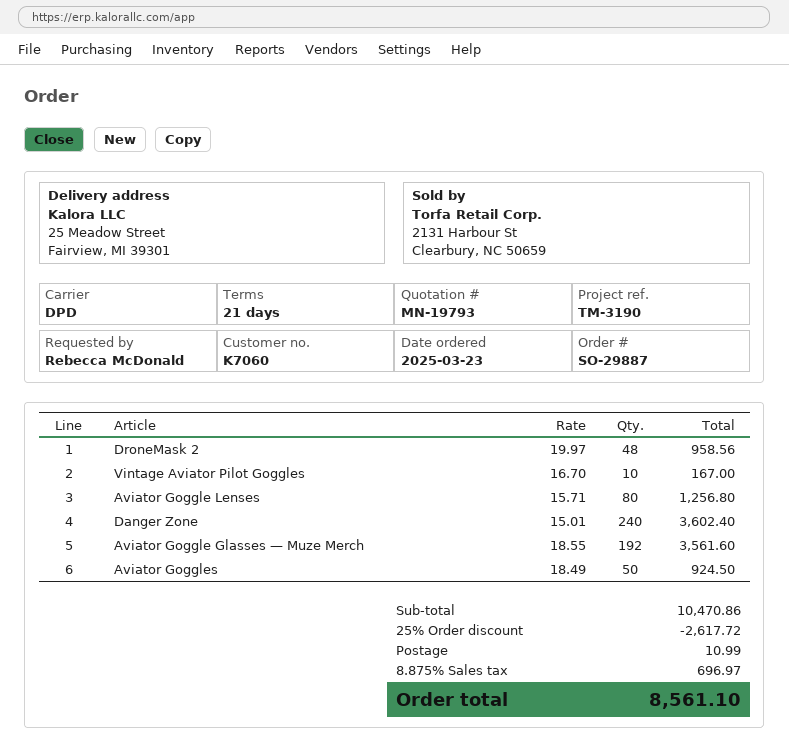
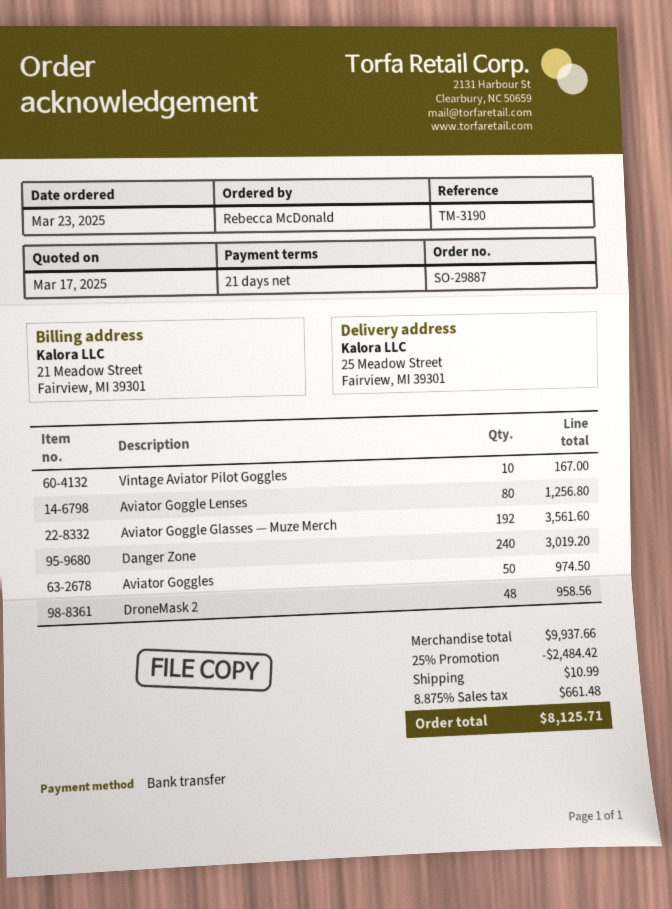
Danger Zone: 240 for 3602.40 -> 240 for 3019.20
Aviator Goggles: 50 for 924.50 -> 50 for 974.50
subtotal: 10470.86 -> 9937.66
discount: 25% = 2617.72 -> 25% = 2484.42
tax: 8.875% = 696.97 -> 8.875% = 661.48
total: 8561.10 -> 8125.71

